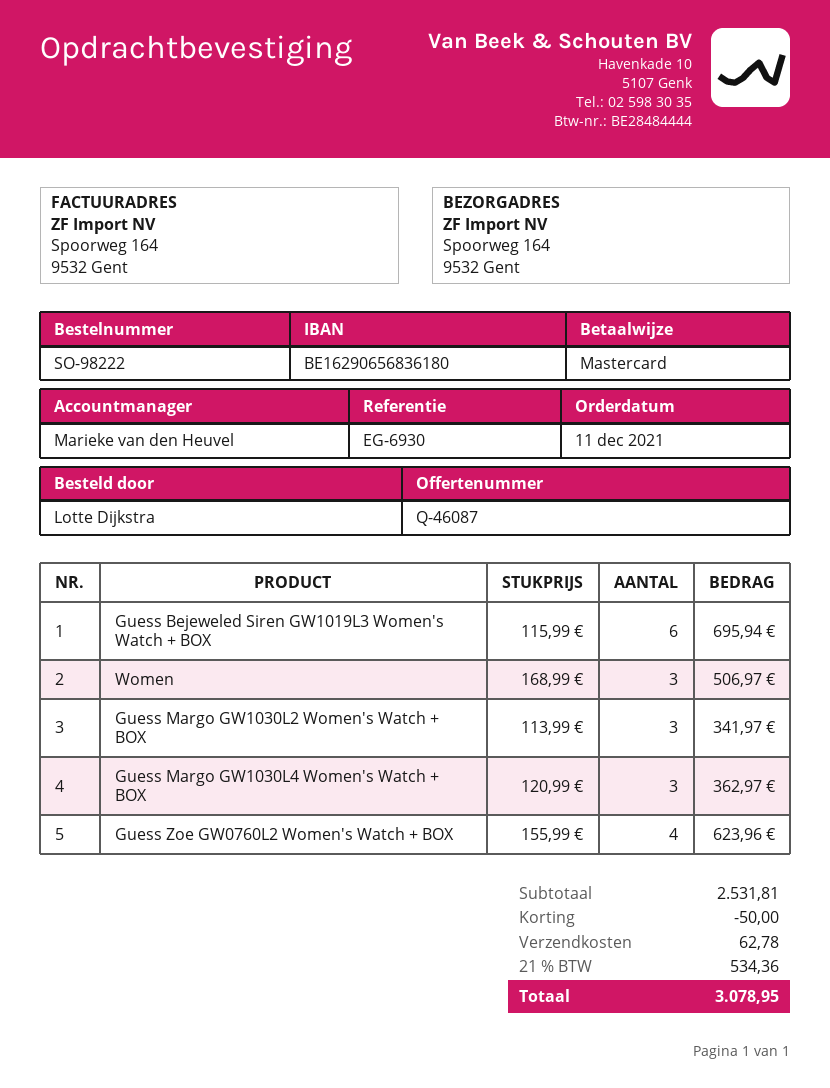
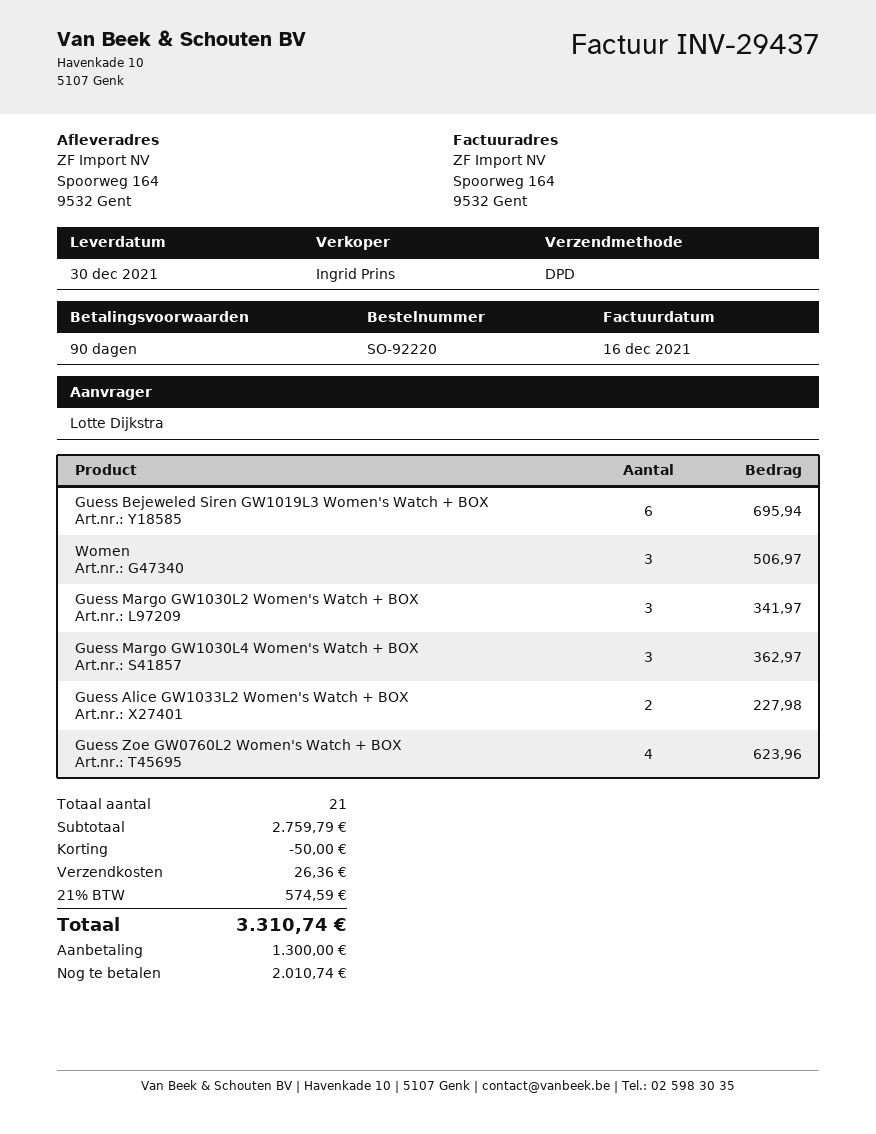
order number: SO-98222 -> SO-92220
sales rep: Marieke van den Heuvel -> Ingrid Prins
Guess Alice GW1033L2 Women's Watch + BOX: none -> 2 for 227.98
subtotal: 2531.81 -> 2759.79
shipping: 62.78 -> 26.36
tax: 21% = 534.36 -> 21% = 574.59
total: 3078.95 -> 3310.74

